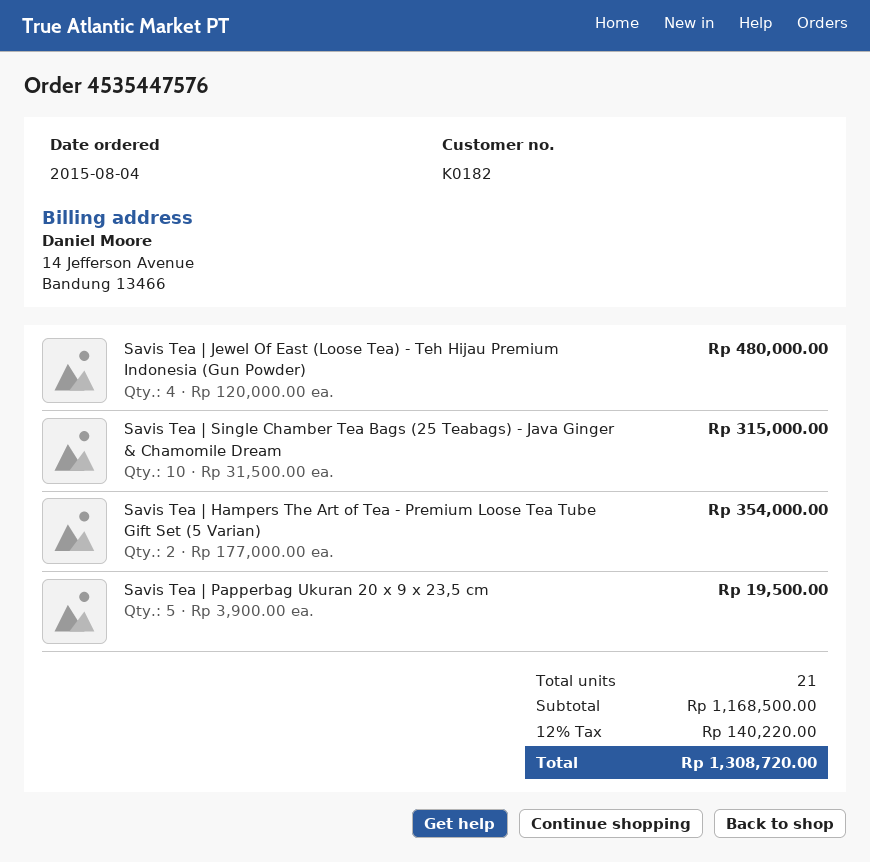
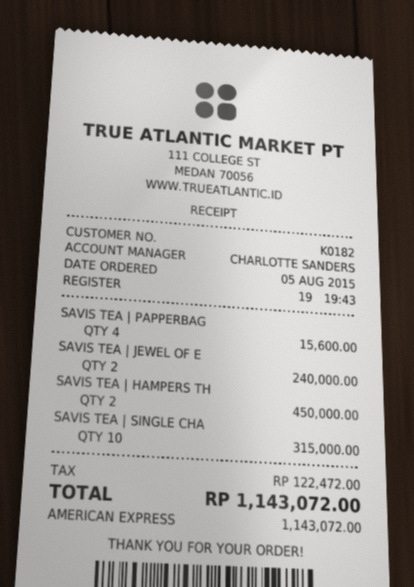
order date: 2015-08-04 -> 2015-08-05
Savis Tea | Jewel Of East (Loose Tea) - Teh Hijau Premium Indonesia (Gun Powder): 4 for 480000.00 -> 2 for 240000.00
Savis Tea | Hampers The Art of Tea - Premium Loose Tea Tube Gift Set (5 Varian): 2 for 354000.00 -> 2 for 450000.00
Savis Tea | Papperbag Ukuran 20 x 9 x 23,5 cm: 5 for 19500.00 -> 4 for 15600.00
tax: 140220.00 -> 122472.00
total: 1308720.00 -> 1143072.00

